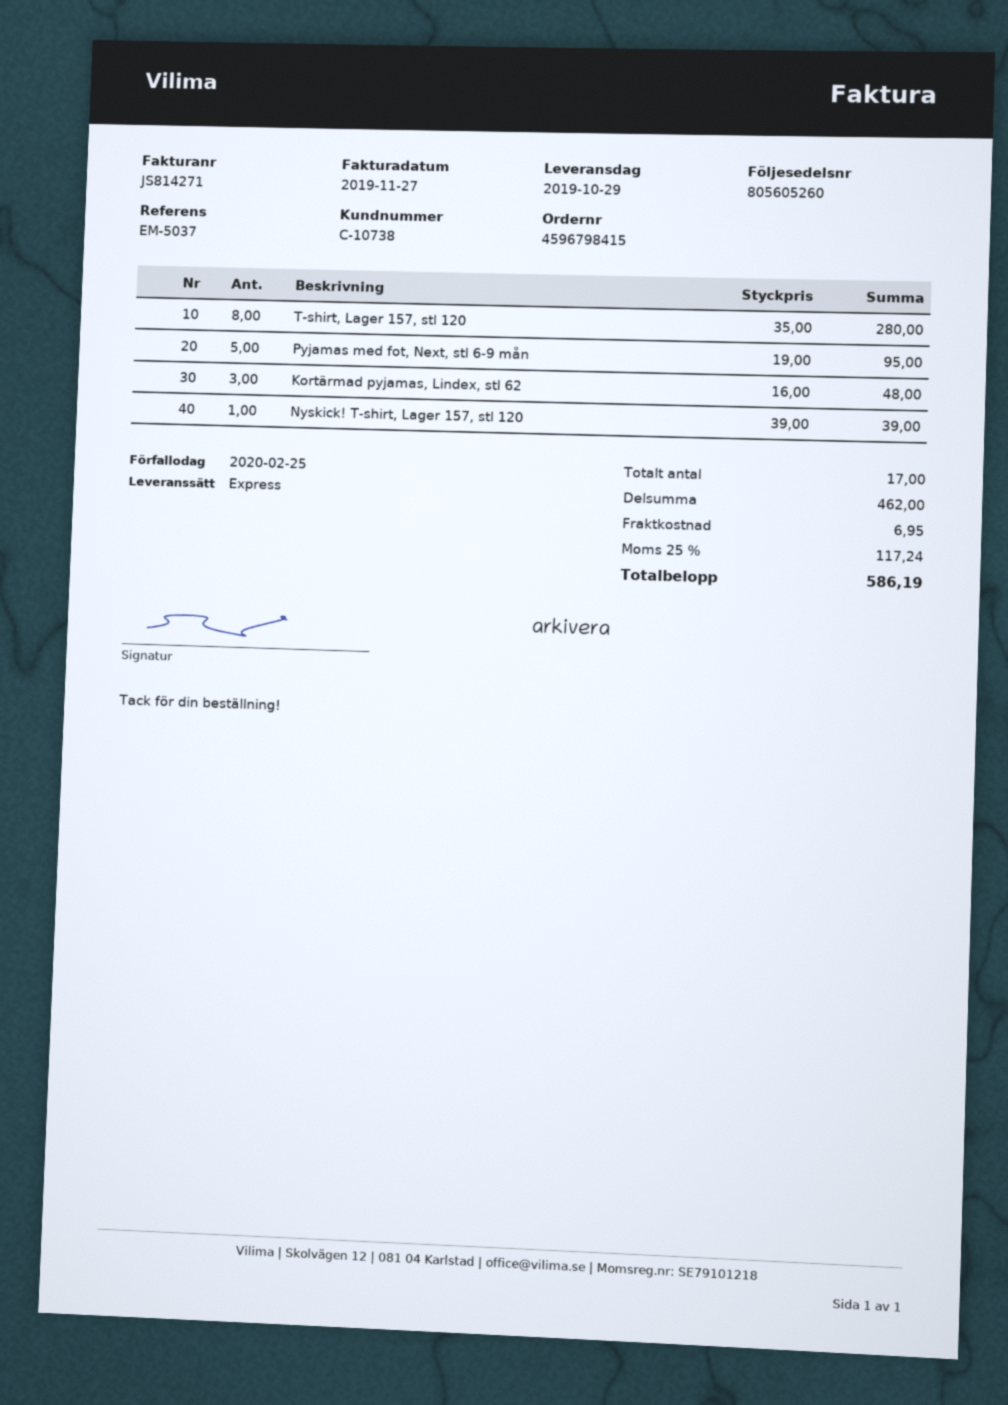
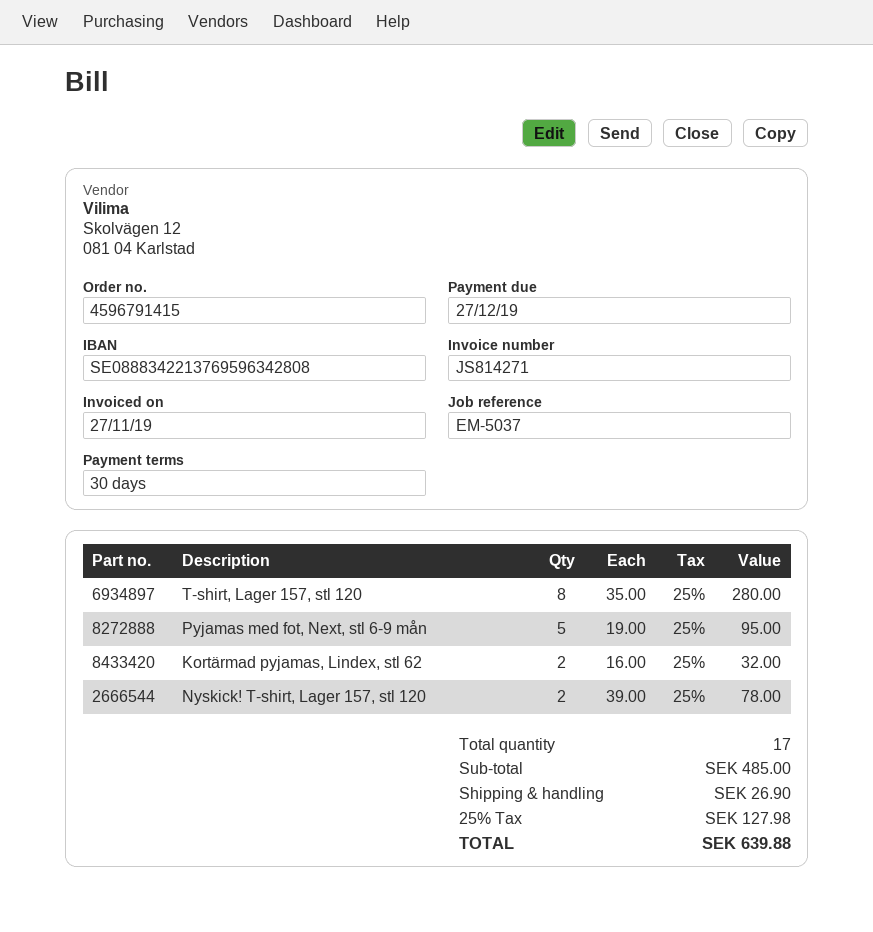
order number: 4596798415 -> 4596791415
due date: 2020-02-25 -> 2019-12-27
Kortärmad pyjamas, Lindex, stl 62: 3 x 16.00 = 48.00 -> 2 x 16.00 = 32.00
Nyskick! T-shirt, Lager 157, stl 120: 1 x 39.00 = 39.00 -> 2 x 39.00 = 78.00
subtotal: 462.00 -> 485.00
shipping: 6.95 -> 26.90
tax: 25% = 117.24 -> 25% = 127.98
total: 586.19 -> 639.88

